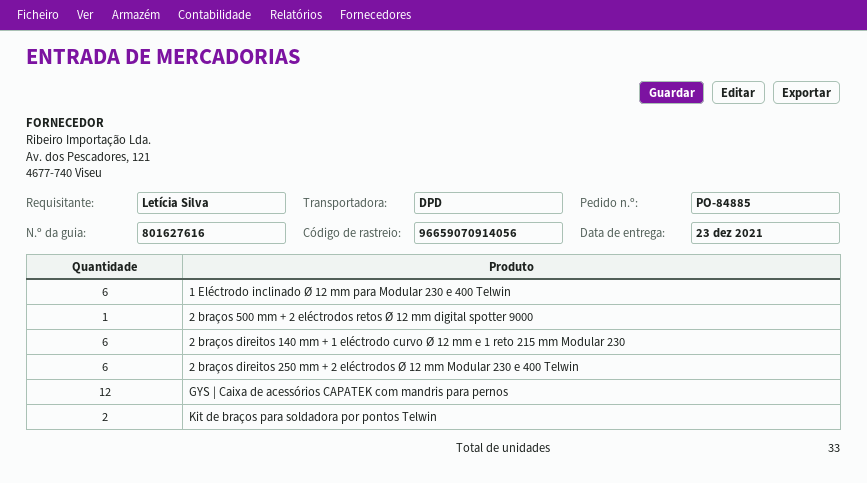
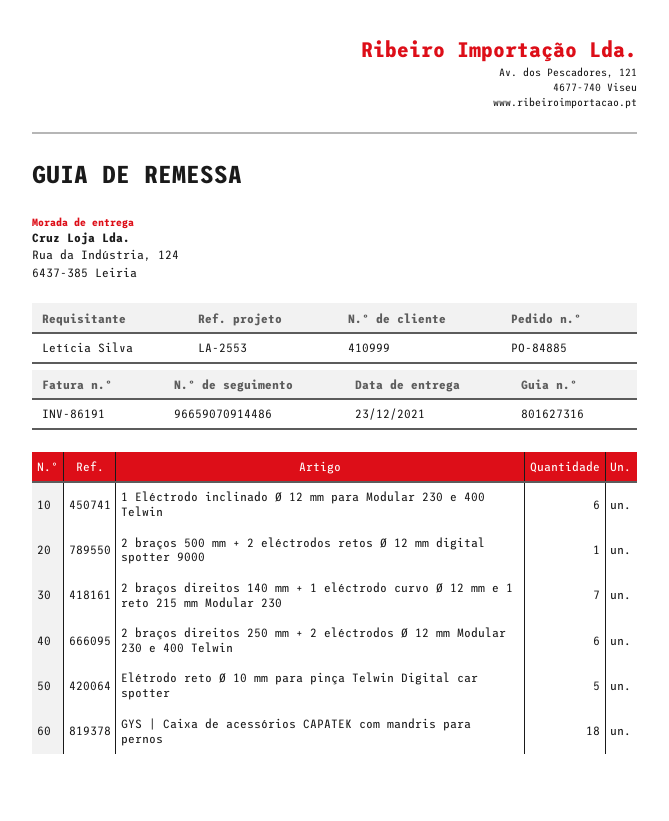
delivery note number: 801627616 -> 801627316
tracking number: 96659070914056 -> 96659070914486
2 braços direitos 140 mm + 1 eléctrodo curvo Ø 12 mm e 1 reto 215 mm Modular 230: 6 -> 7
GYS | Caixa de acessórios CAPATEK com mandris para pernos: 12 -> 18
Kit de braços para soldadora por pontos Telwin: 2 -> none
Elétrodo reto Ø 10 mm para pinça Telwin Digital car spotter: none -> 5

